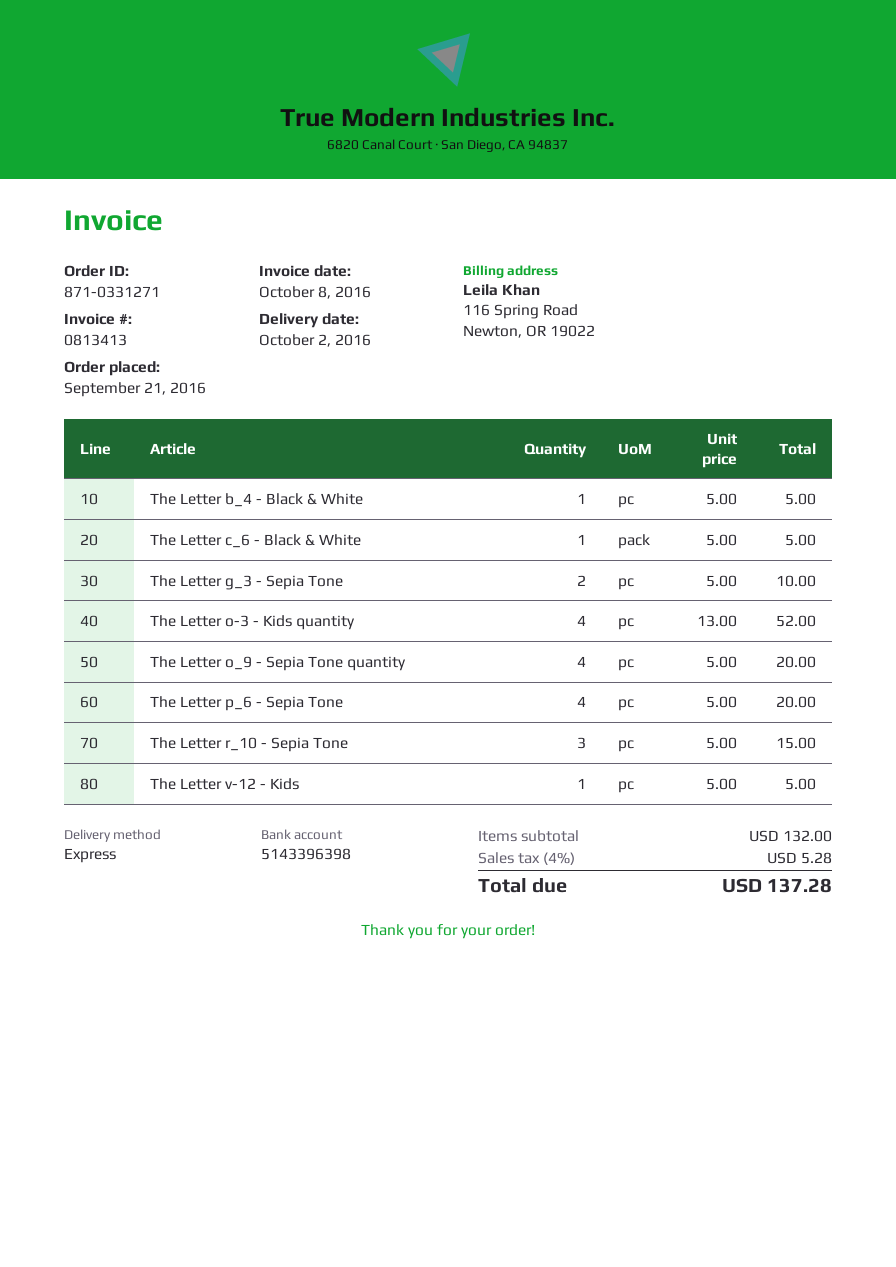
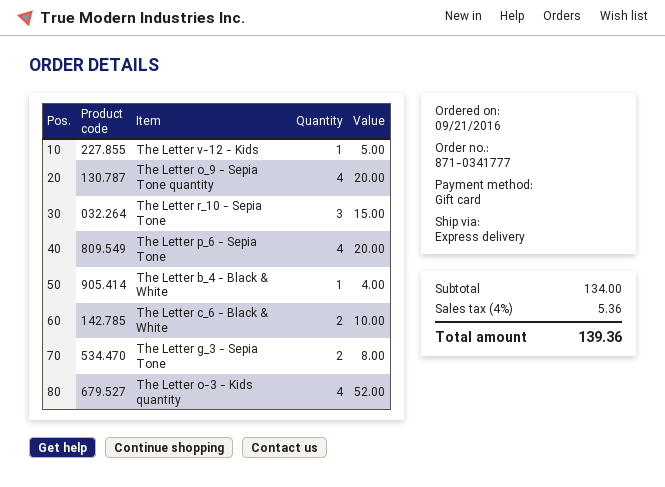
order number: 871-0331271 -> 871-0341777
The Letter b_4 - Black & White: 1 for 5.00 -> 1 for 4.00
The Letter c_6 - Black & White: 1 for 5.00 -> 2 for 10.00
The Letter g_3 - Sepia Tone: 2 for 10.00 -> 2 for 8.00
subtotal: 132.00 -> 134.00
tax: 4% = 5.28 -> 4% = 5.36
total: 137.28 -> 139.36

